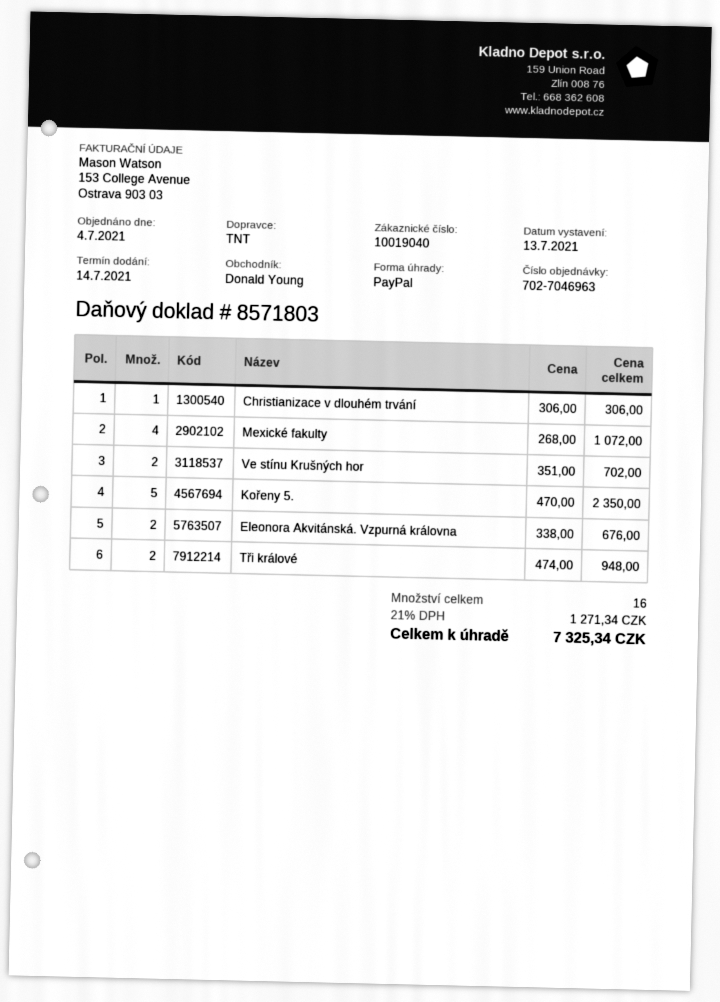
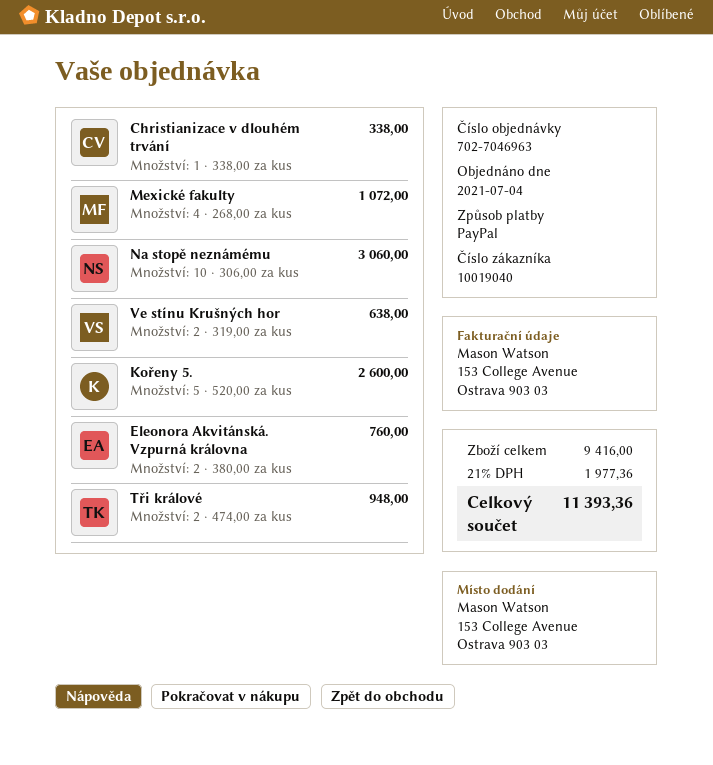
Christianizace v dlouhém trvání: 1 x 306.00 = 306.00 -> 1 x 338.00 = 338.00
Ve stínu Krušných hor: 2 x 351.00 = 702.00 -> 2 x 319.00 = 638.00
Kořeny 5.: 5 x 470.00 = 2350.00 -> 5 x 520.00 = 2600.00
Eleonora Akvitánská. Vzpurná královna: 2 x 338.00 = 676.00 -> 2 x 380.00 = 760.00
Na stopě neznámému: none -> 10 x 306.00 = 3060.00
tax: 21% = 1271.34 -> 21% = 1977.36
total: 7325.34 -> 11393.36

